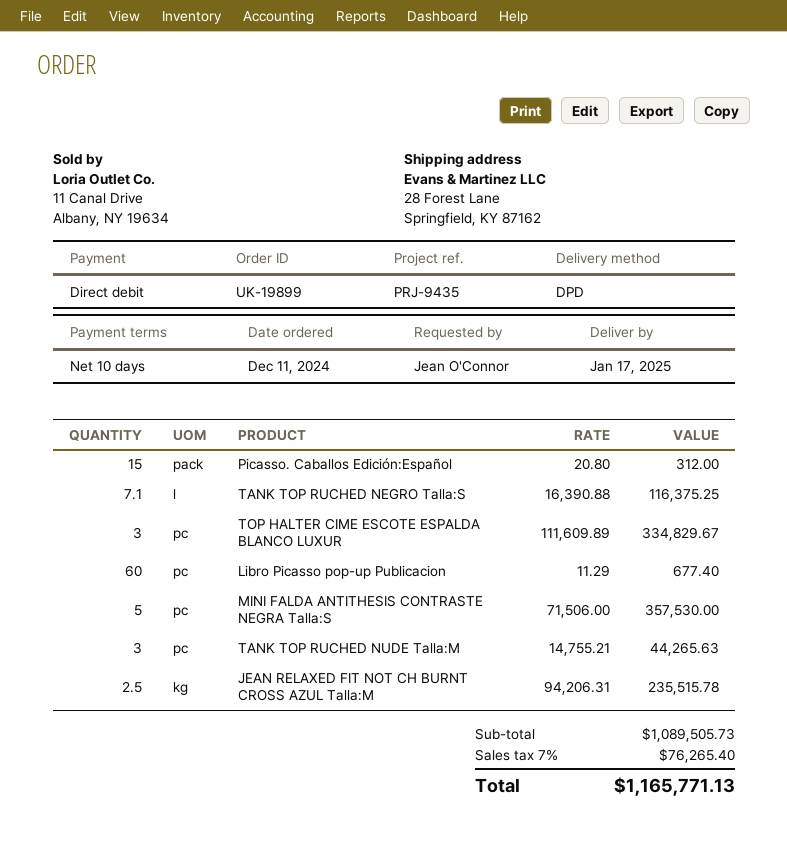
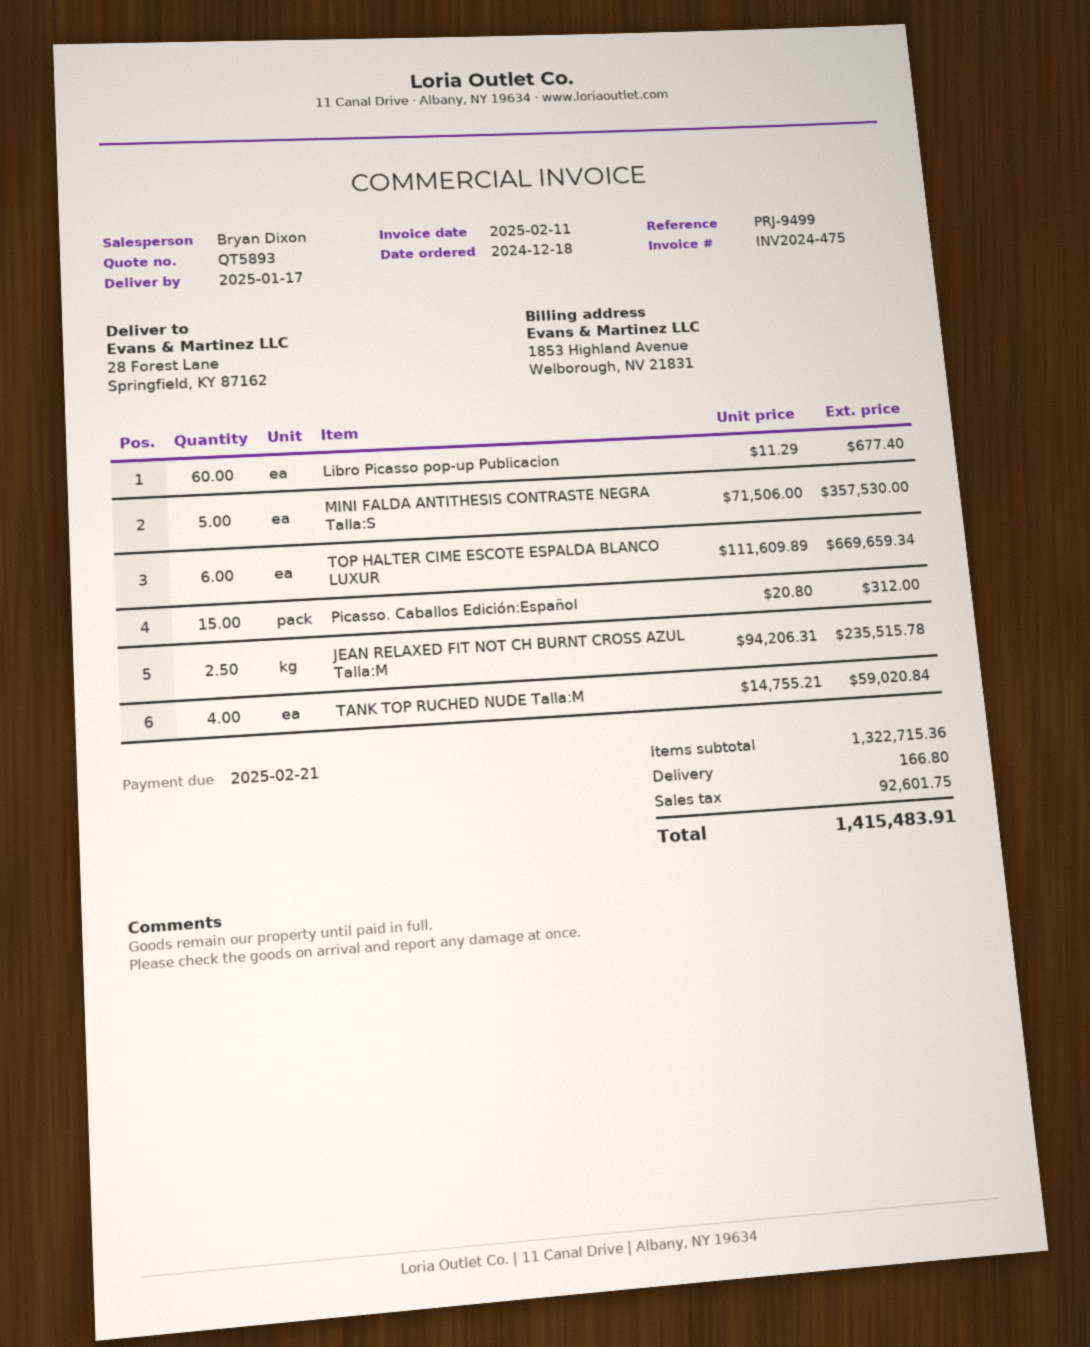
order date: 2024-12-11 -> 2024-12-18
reference: PRJ-9435 -> PRJ-9499
TANK TOP RUCHED NEGRO Talla:S: 7.1 x 16390.88 = 116375.25 -> none
TOP HALTER CIME ESCOTE ESPALDA BLANCO LUXUR: 3 x 111609.89 = 334829.67 -> 6 x 111609.89 = 669659.34
TANK TOP RUCHED NUDE Talla:M: 3 x 14755.21 = 44265.63 -> 4 x 14755.21 = 59020.84
subtotal: 1089505.73 -> 1322715.36
shipping: none -> 166.80
tax: 76265.40 -> 92601.75
total: 1165771.13 -> 1415483.91

